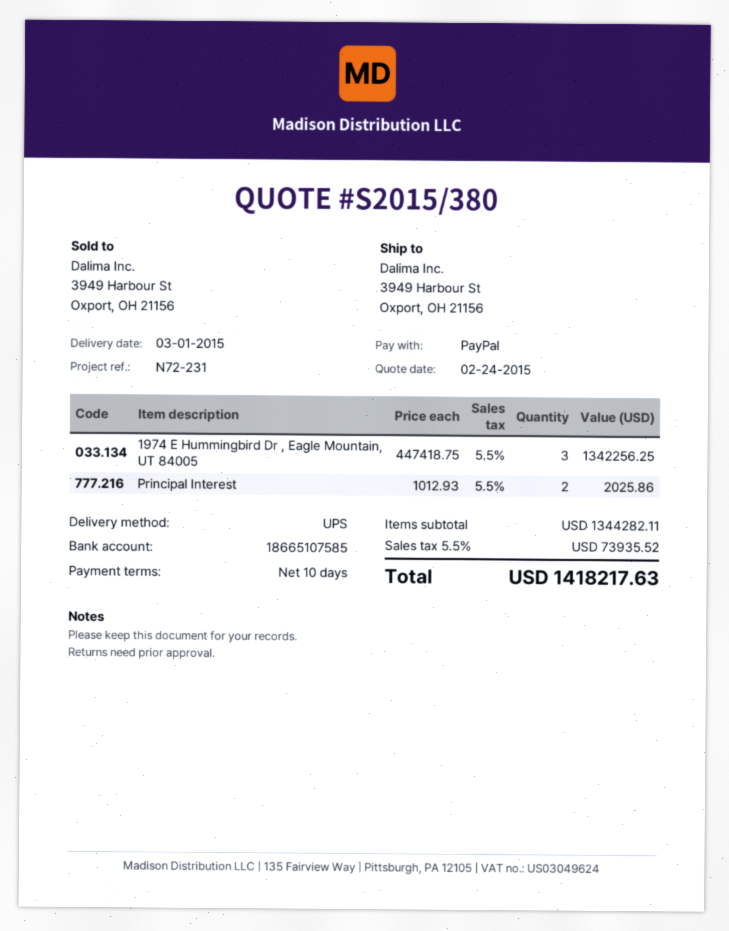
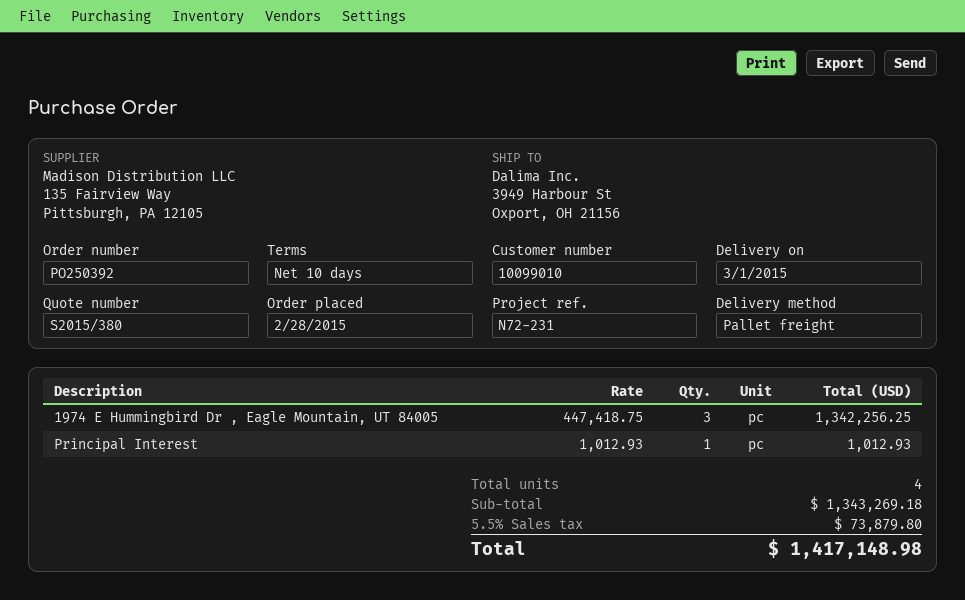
shipping method: UPS -> pallet freight
Principal Interest: 2 x 1012.93 = 2025.86 -> 1 x 1012.93 = 1012.93
subtotal: 1344282.11 -> 1343269.18
tax: 5.5% = 73935.52 -> 5.5% = 73879.80
total: 1418217.63 -> 1417148.98

